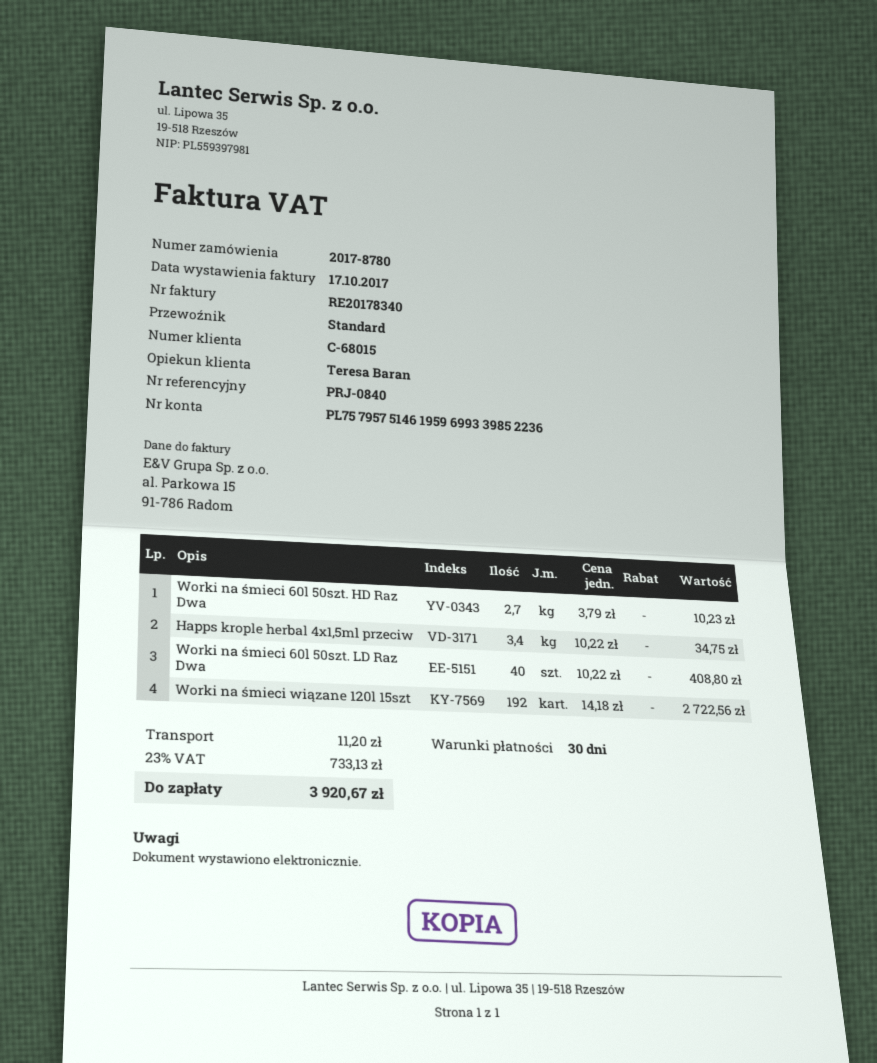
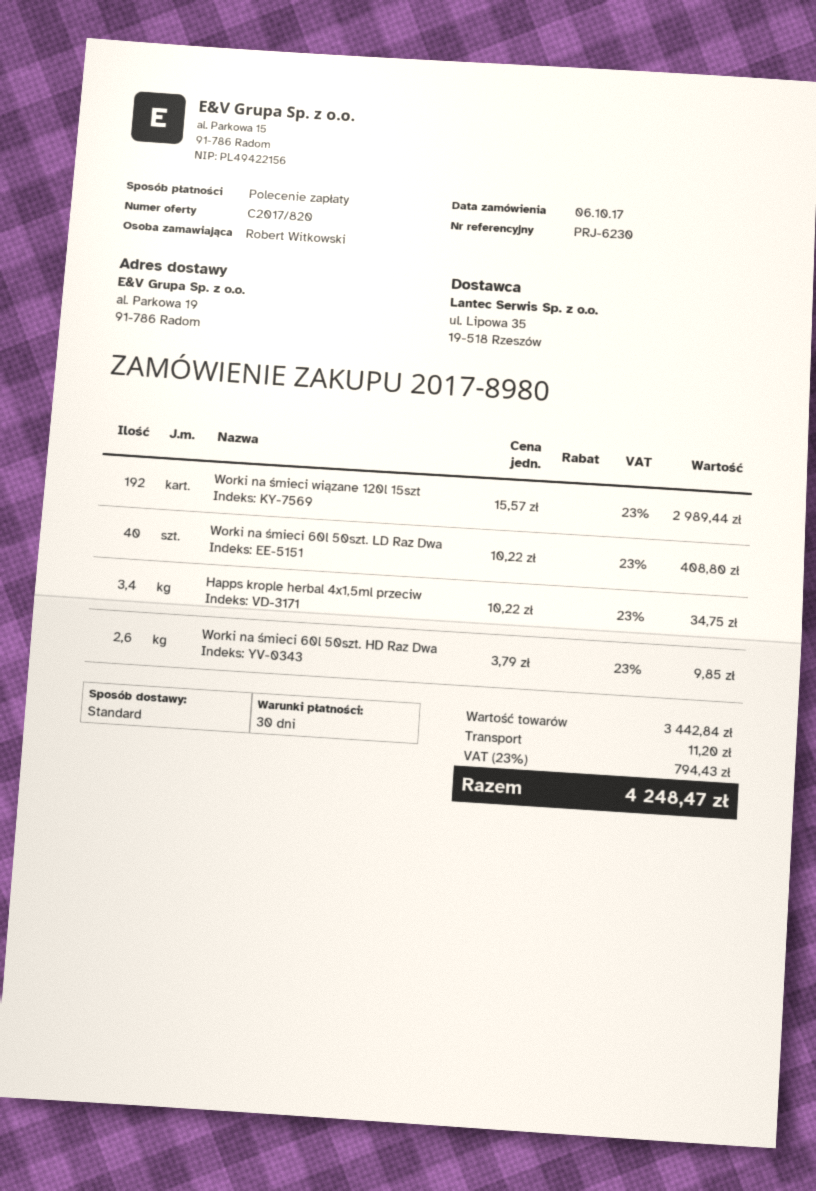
order number: 2017-8780 -> 2017-8980
reference: PRJ-0840 -> PRJ-6230
Worki na śmieci 60l 50szt. HD Raz Dwa: 2.7 x 3.79 = 10.23 -> 2.6 x 3.79 = 9.85
Worki na śmieci wiązane 120l 15szt: 192 x 14.18 = 2722.56 -> 192 x 15.57 = 2989.44
tax: 23% = 733.13 -> 23% = 794.43
total: 3920.67 -> 4248.47

